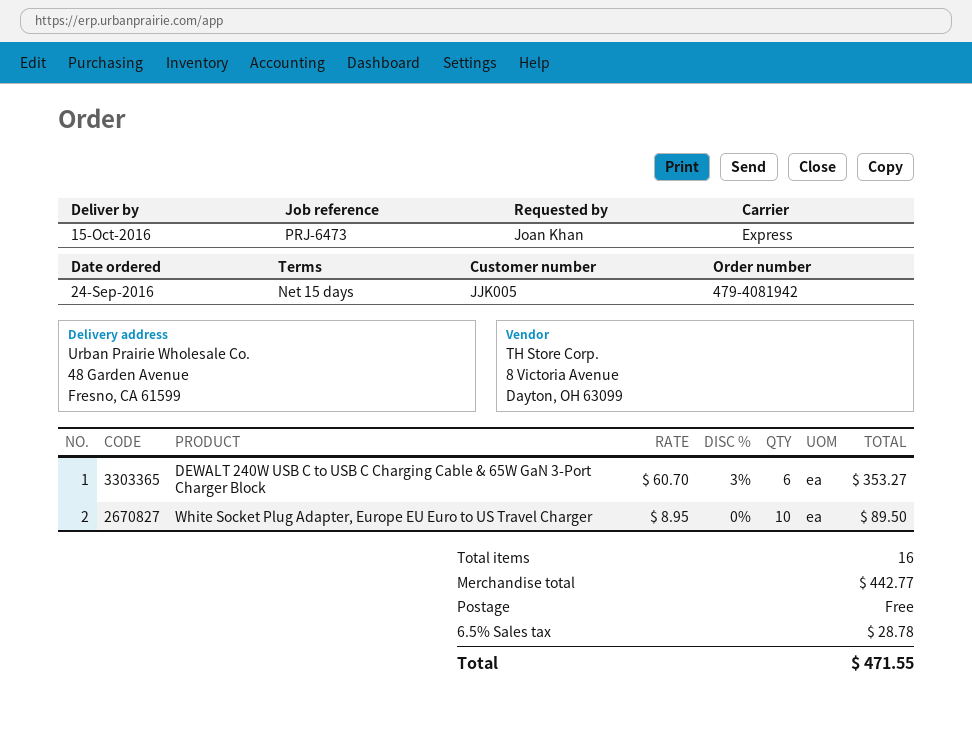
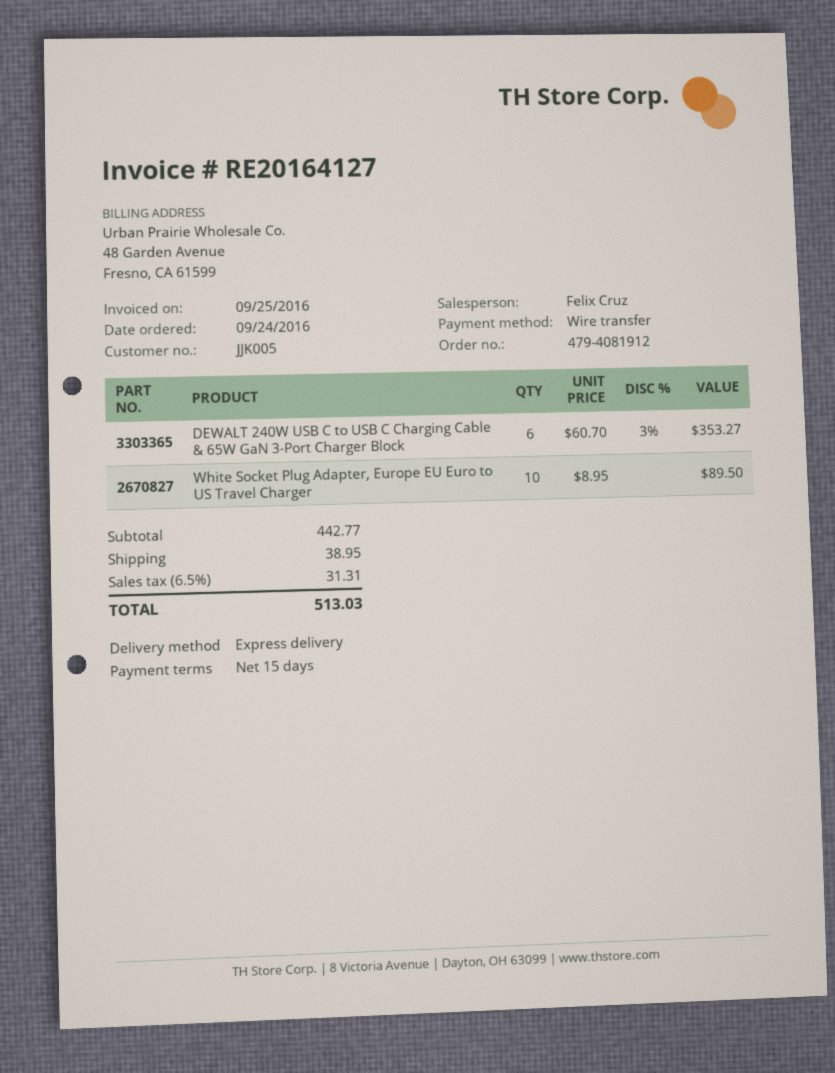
order number: 479-4081942 -> 479-4081912
shipping: 0.00 -> 38.95
tax: 6.5% = 28.78 -> 6.5% = 31.31
total: 471.55 -> 513.03

